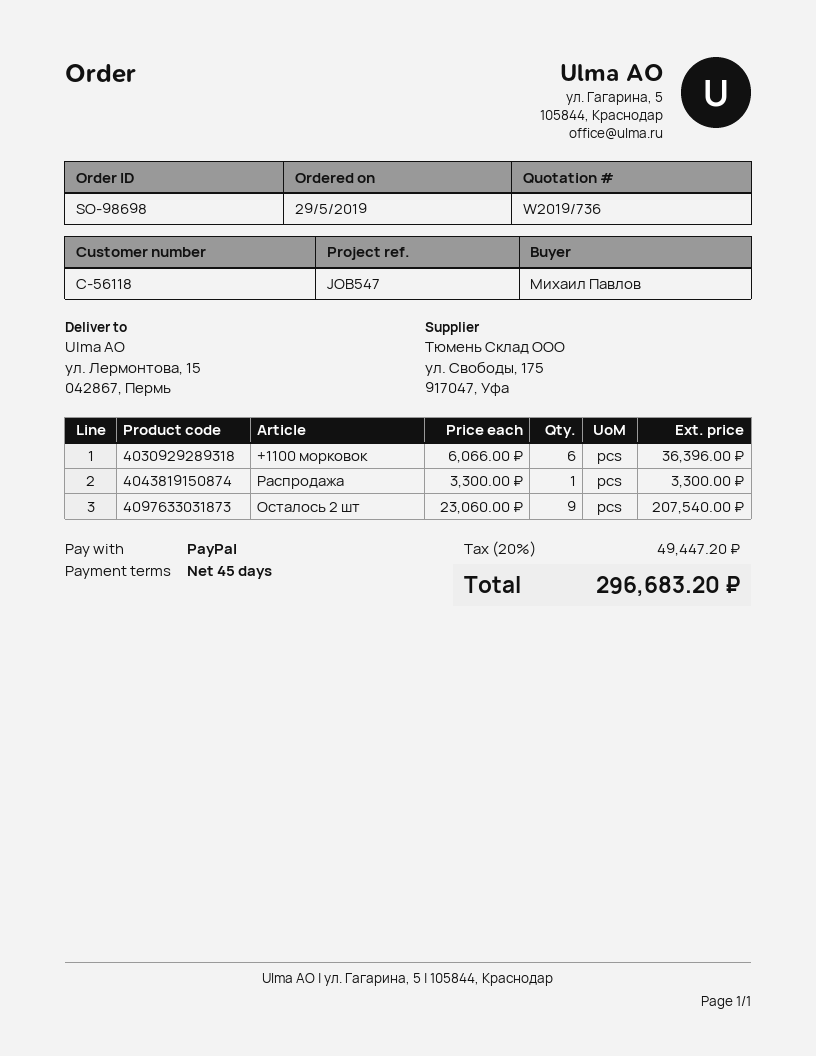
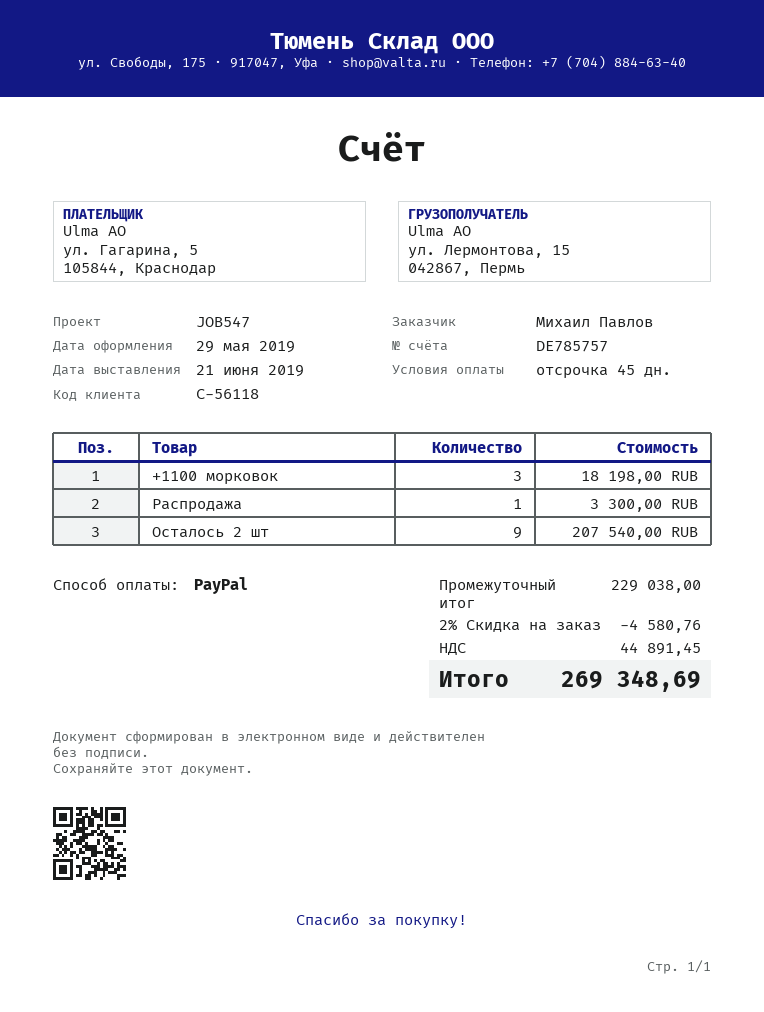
+1100 морковок: 6 for 36396.00 -> 3 for 18198.00
discount: none -> 2% = 4580.76
tax: 49447.20 -> 44891.45
total: 296683.20 -> 269348.69

